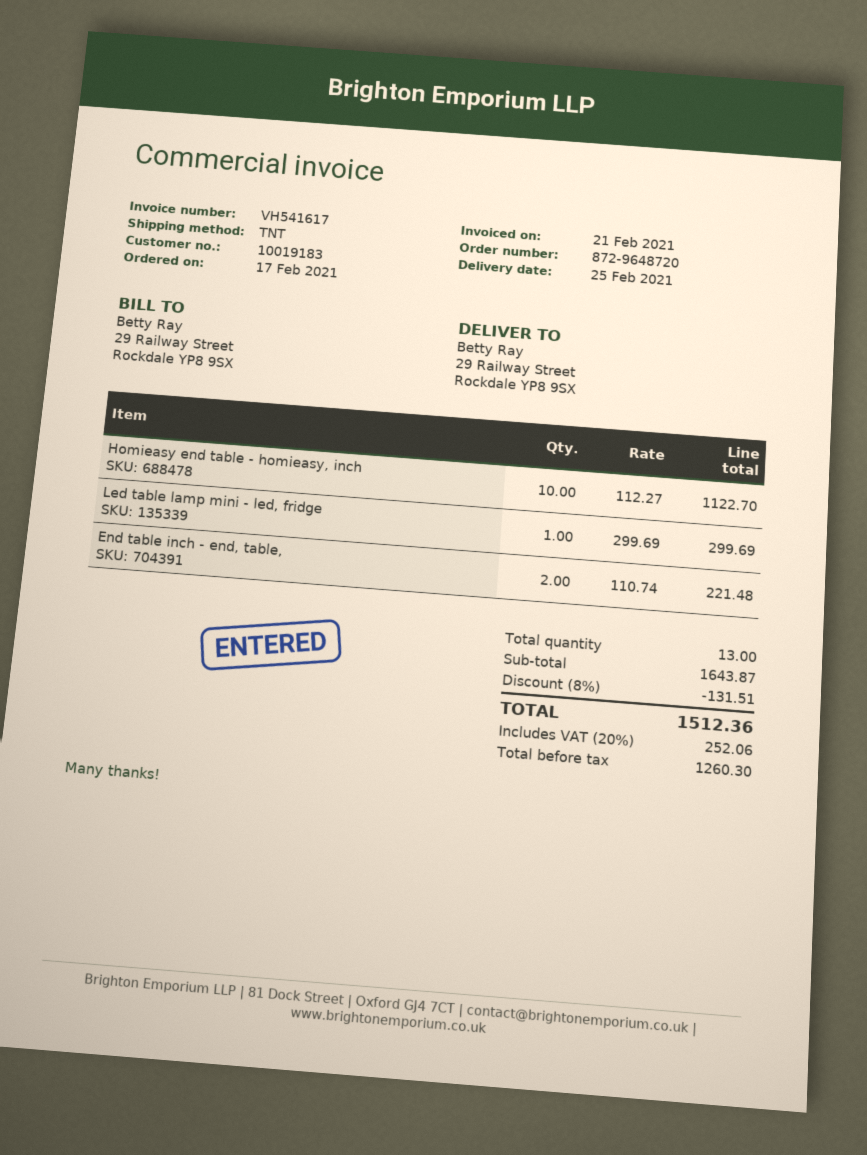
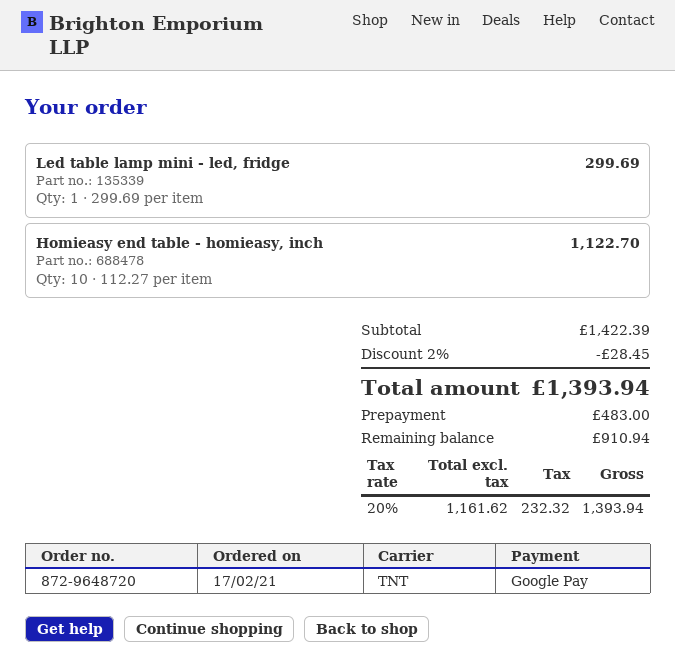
End table inch - end, table,: 2 x 110.74 = 221.48 -> none
subtotal: 1643.87 -> 1422.39
discount: 8% = 131.51 -> 2% = 28.45
net: 1260.30 -> 1161.62
tax: 20% = 252.06 -> 20% = 232.32
total: 1512.36 -> 1393.94

